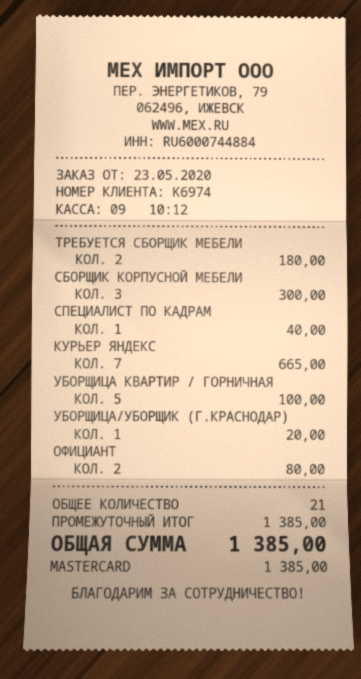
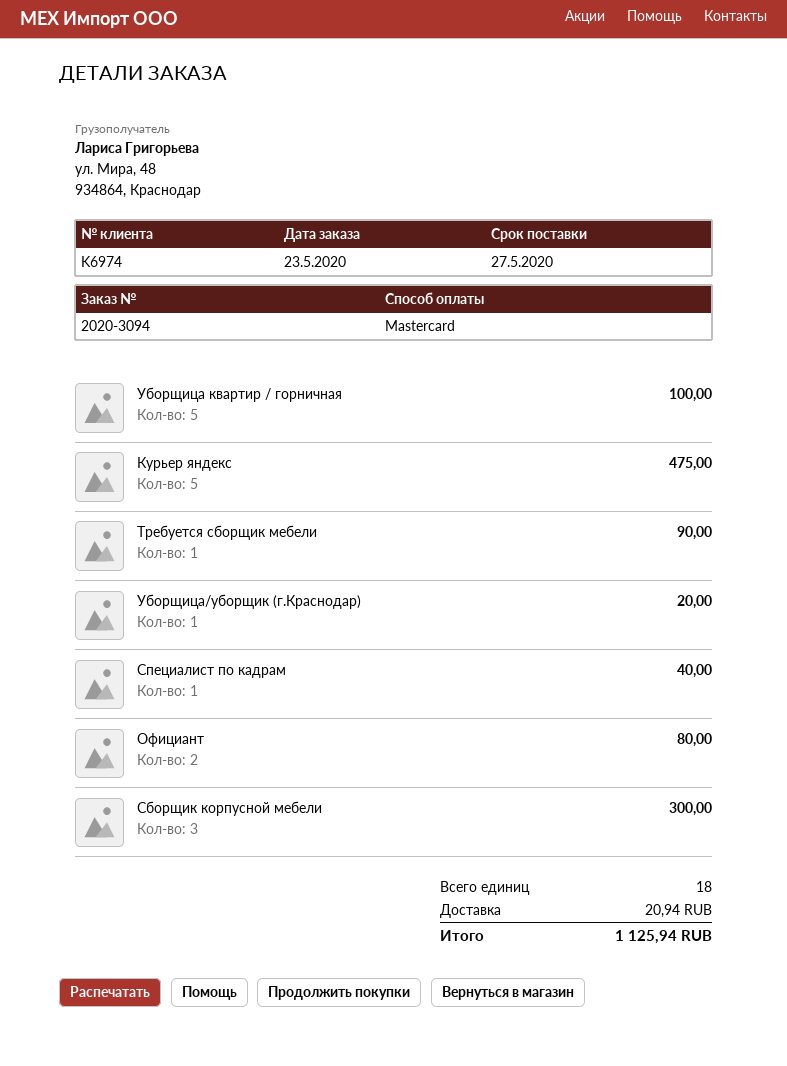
ТРЕБУЕТСЯ СБОРЩИК МЕБЕЛИ: 2 for 180.00 -> 1 for 90.00
КУРЬЕР ЯНДЕКС: 7 for 665.00 -> 5 for 475.00
total quantity: 21 -> 18
shipping: none -> 20.94
total: 1385.00 -> 1125.94

